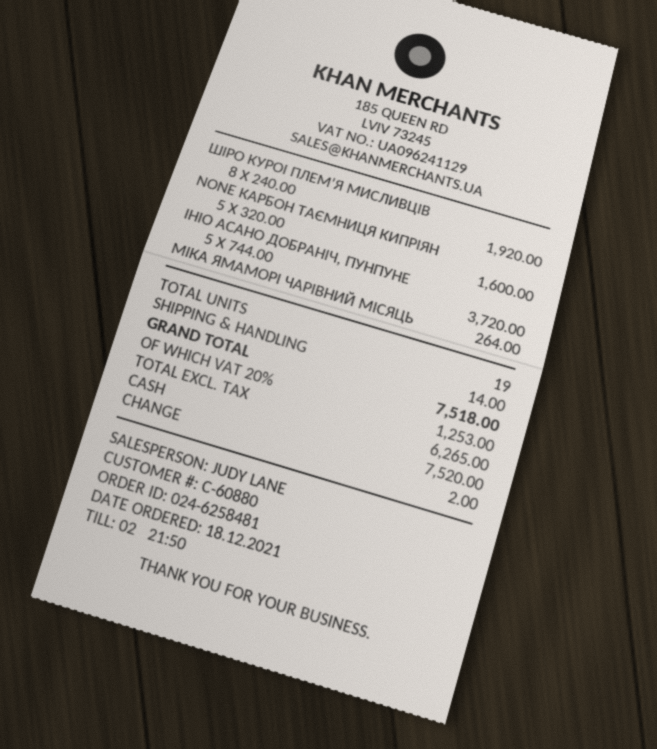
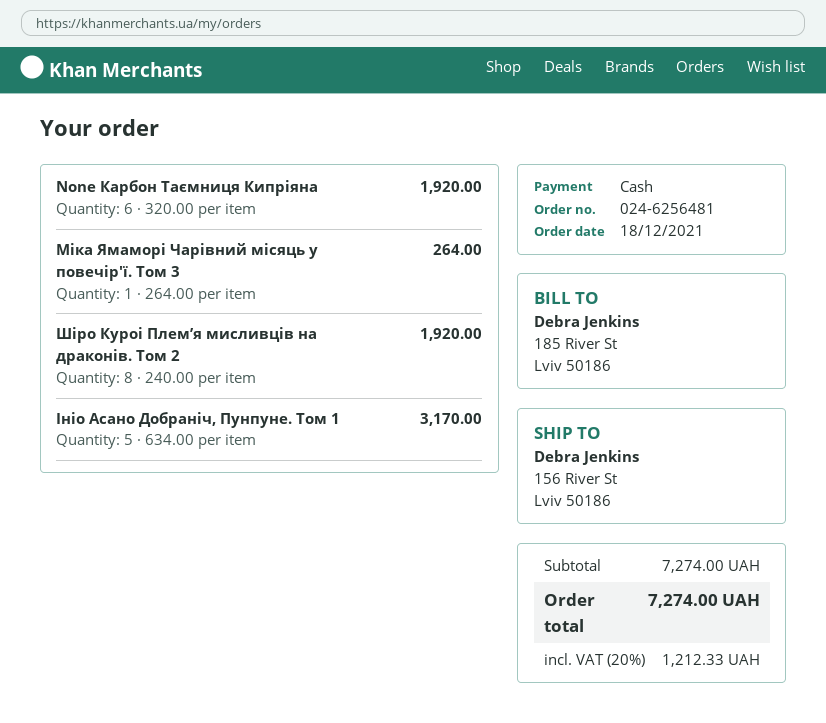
order number: 024-6258481 -> 024-6256481
NONE КАРБОН ТАЄМНИЦЯ КИПРІЯН: 5 x 320.00 = 1600.00 -> 6 x 320.00 = 1920.00
ІНІО АСАНО ДОБРАНІЧ, ПУНПУНЕ: 5 x 744.00 = 3720.00 -> 5 x 634.00 = 3170.00
shipping: 14.00 -> none
tax: 20% = 1253.00 -> 20% = 1212.33
total: 7518.00 -> 7274.00

